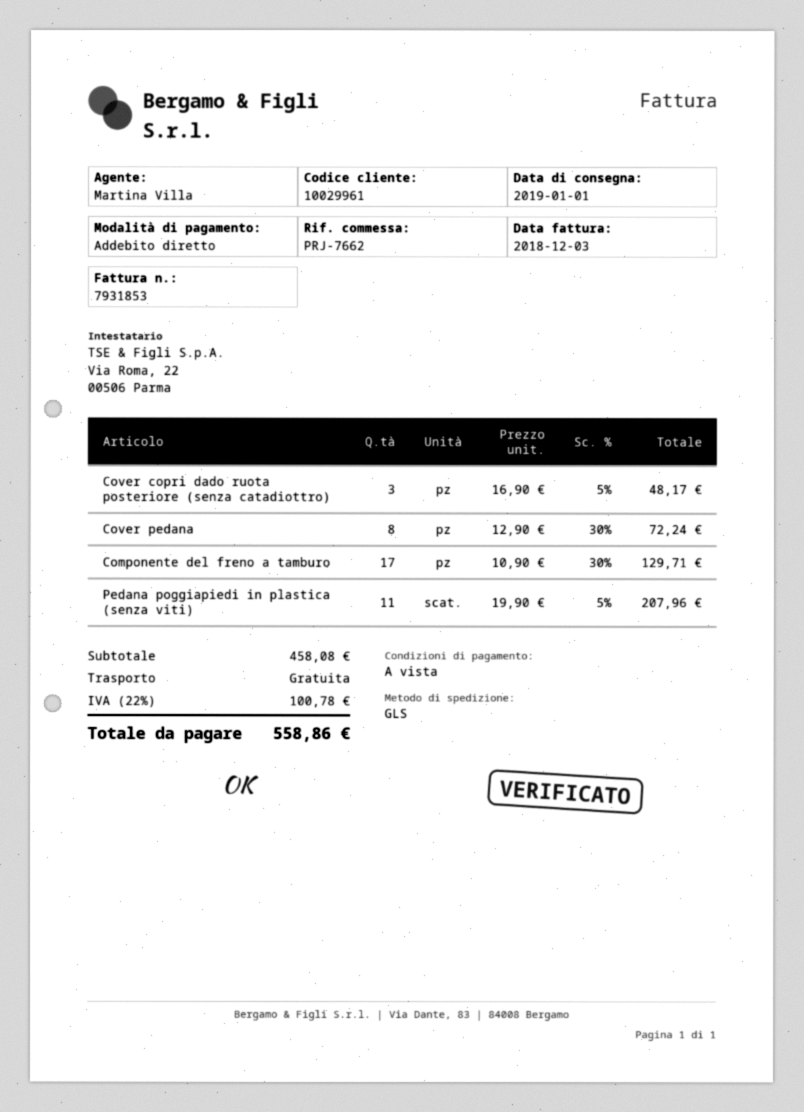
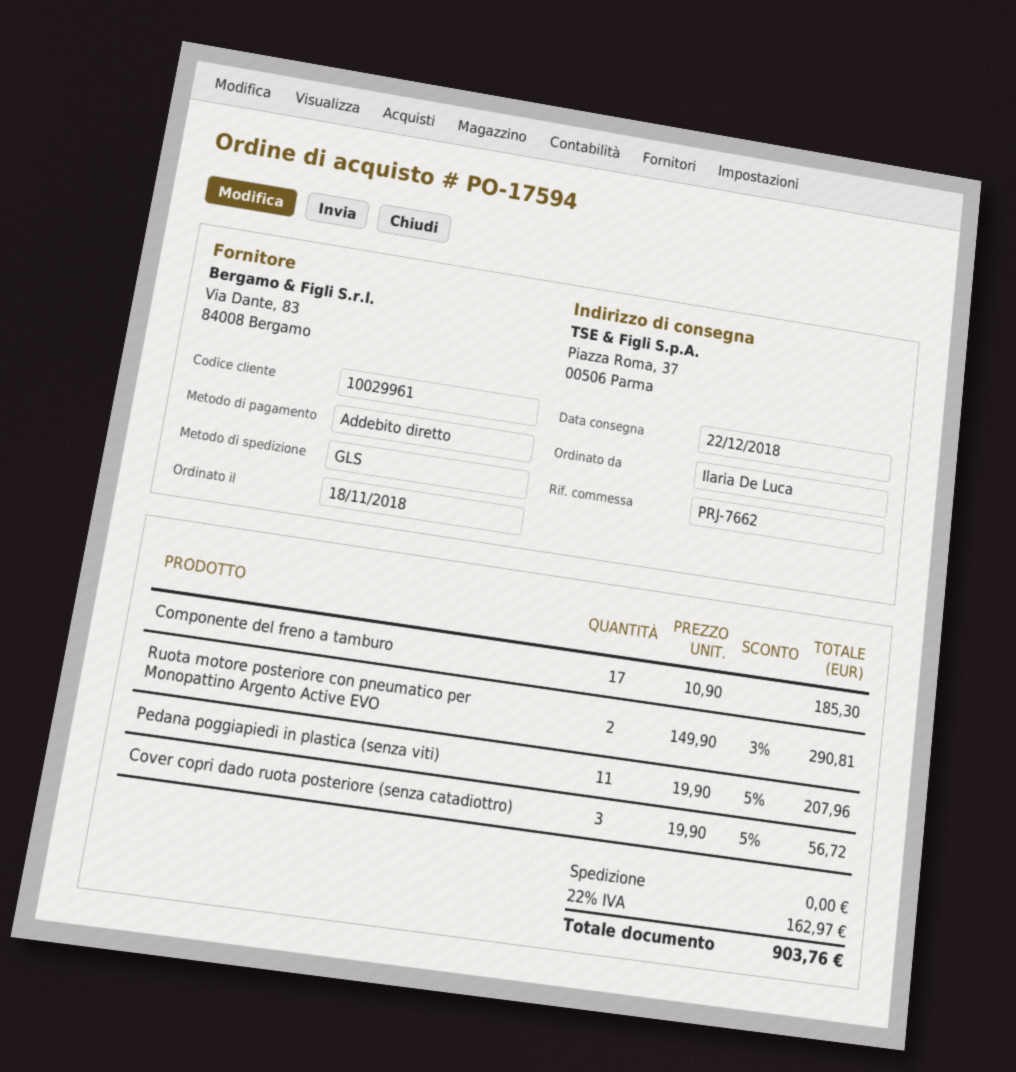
delivery date: 2019-01-01 -> 2018-12-22
Cover copri dado ruota posteriore (senza catadiottro): 3 x 16.90 - 5% = 48.17 -> 3 x 19.90 - 5% = 56.72
Cover pedana: 8 x 12.90 - 30% = 72.24 -> none
Componente del freno a tamburo: 17 x 10.90 - 30% = 129.71 -> 17 x 10.90 = 185.30
Ruota motore posteriore con pneumatico per Monopattino Argento Active EVO: none -> 2 x 149.90 - 3% = 290.81
tax: 22% = 100.78 -> 22% = 162.97
total: 558.86 -> 903.76

